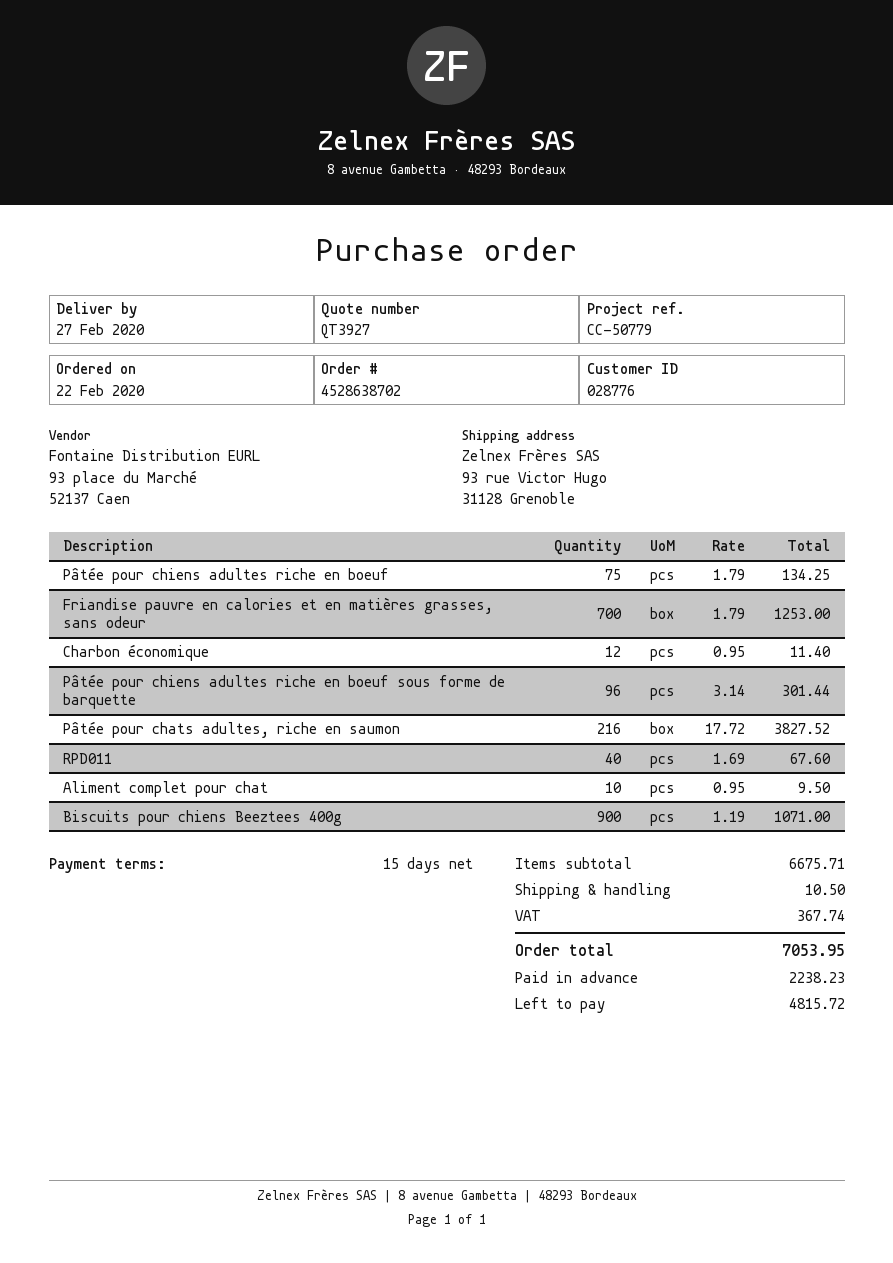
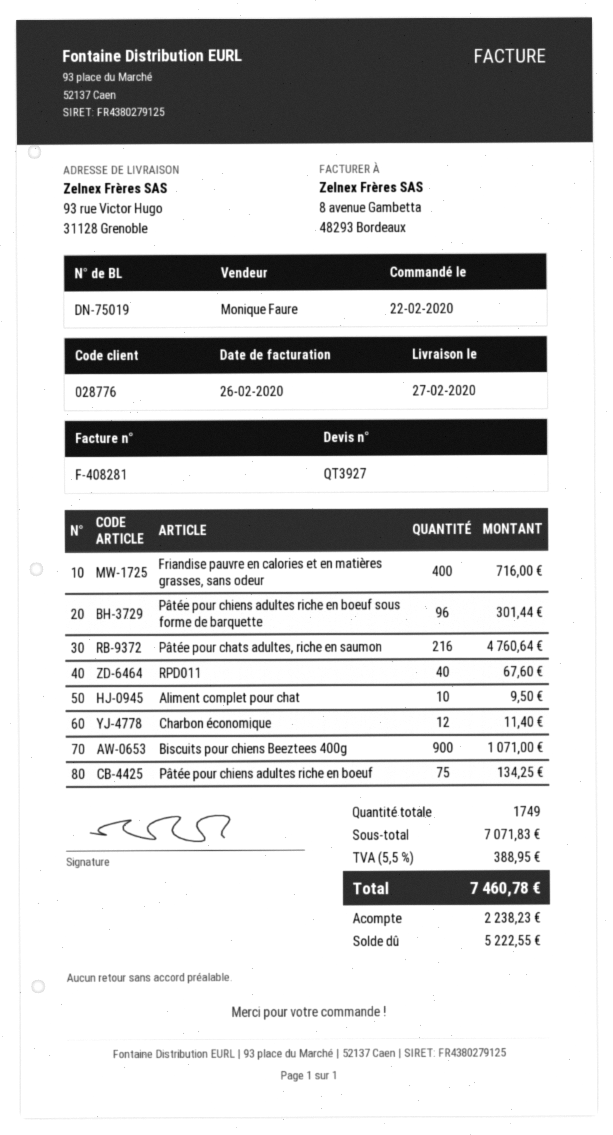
Friandise pauvre en calories et en matières grasses, sans odeur: 700 for 1253.00 -> 400 for 716.00
Pâtée pour chats adultes, riche en saumon: 216 for 3827.52 -> 216 for 4760.64
subtotal: 6675.71 -> 7071.83
shipping: 10.50 -> none
tax: 367.74 -> 388.95
total: 7053.95 -> 7460.78
balance: 4815.72 -> 5222.55

